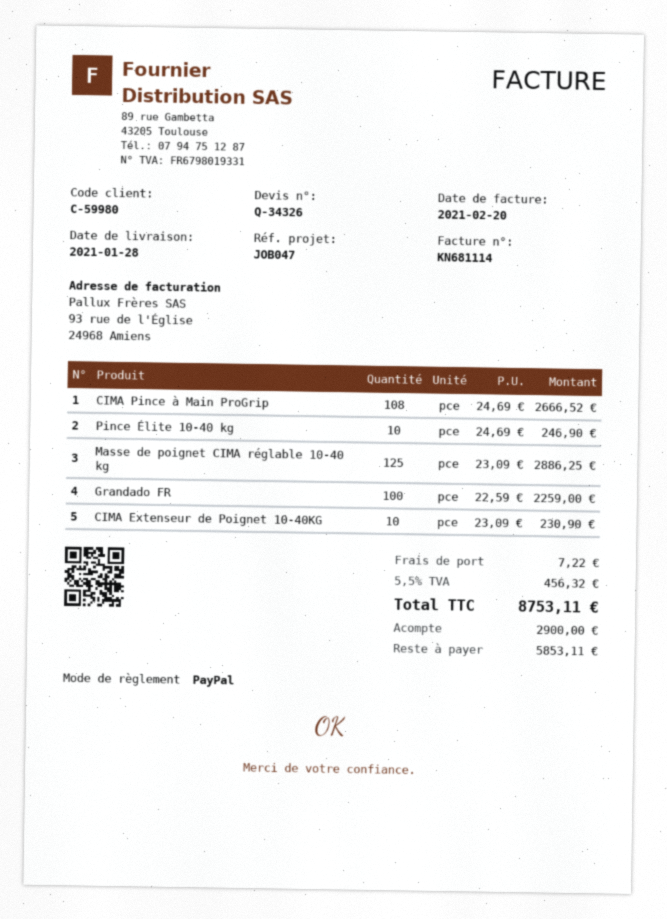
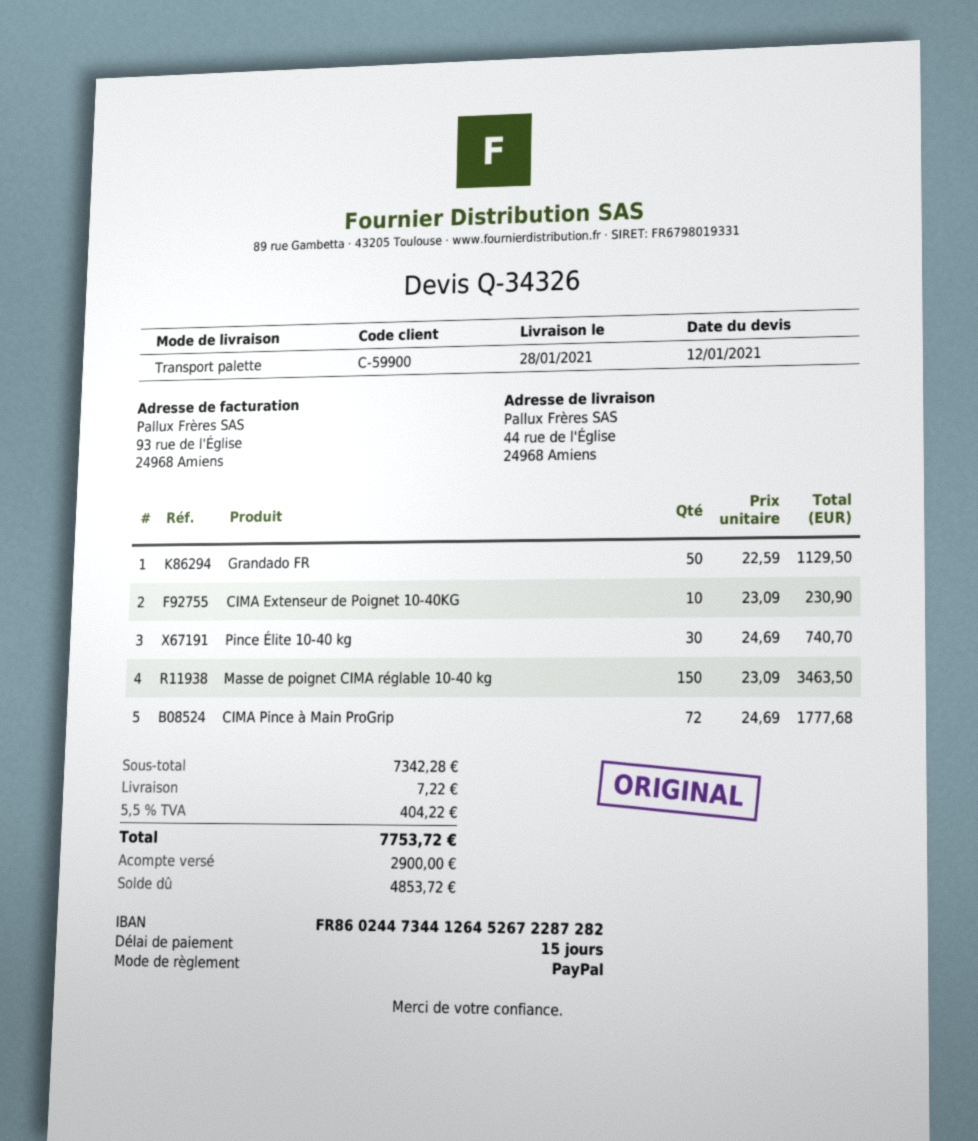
customer number: C-59980 -> C-59900
CIMA Pince à Main ProGrip: 108 x 24.69 = 2666.52 -> 72 x 24.69 = 1777.68
Pince Élite 10‑40 kg: 10 x 24.69 = 246.90 -> 30 x 24.69 = 740.70
Masse de poignet CIMA réglable 10‑40 kg: 125 x 23.09 = 2886.25 -> 150 x 23.09 = 3463.50
Grandado FR: 100 x 22.59 = 2259.00 -> 50 x 22.59 = 1129.50
tax: 5.5% = 456.32 -> 5.5% = 404.22
total: 8753.11 -> 7753.72
balance: 5853.11 -> 4853.72

